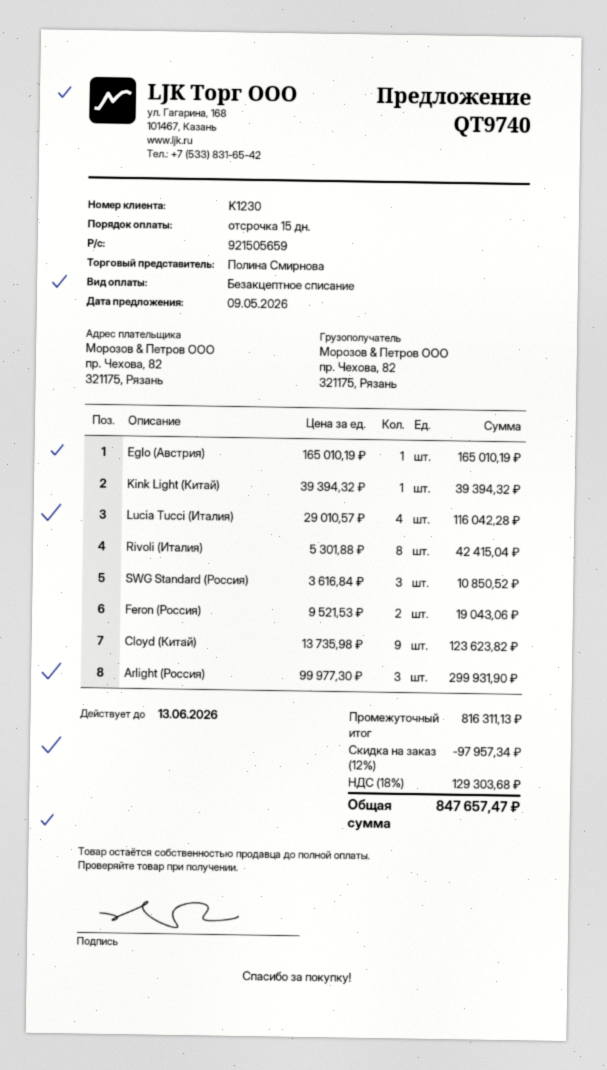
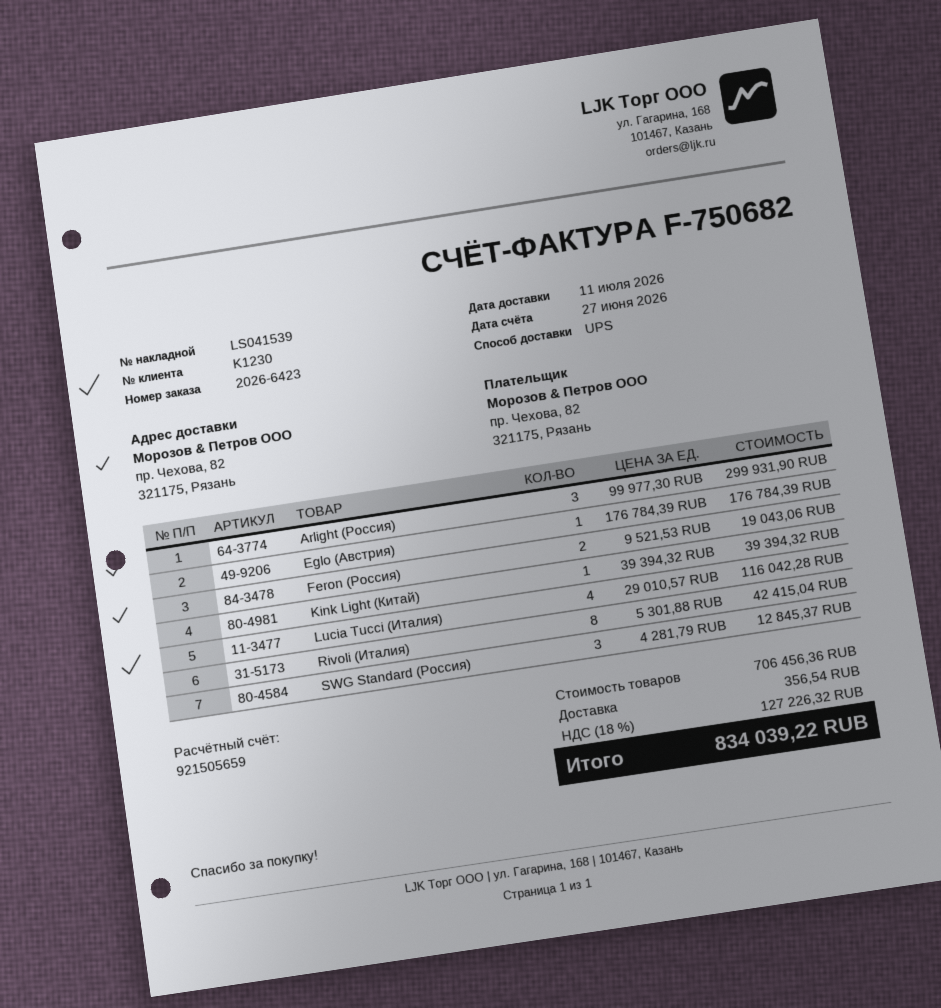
Eglo (Австрия): 1 x 165010.19 = 165010.19 -> 1 x 176784.39 = 176784.39
SWG Standard (Россия): 3 x 3616.84 = 10850.52 -> 3 x 4281.79 = 12845.37
Cloyd (Китай): 9 x 13735.98 = 123623.82 -> none
subtotal: 816311.13 -> 706456.36
discount: 12% = 97957.34 -> none
shipping: none -> 356.54
tax: 18% = 129303.68 -> 18% = 127226.32
total: 847657.47 -> 834039.22

